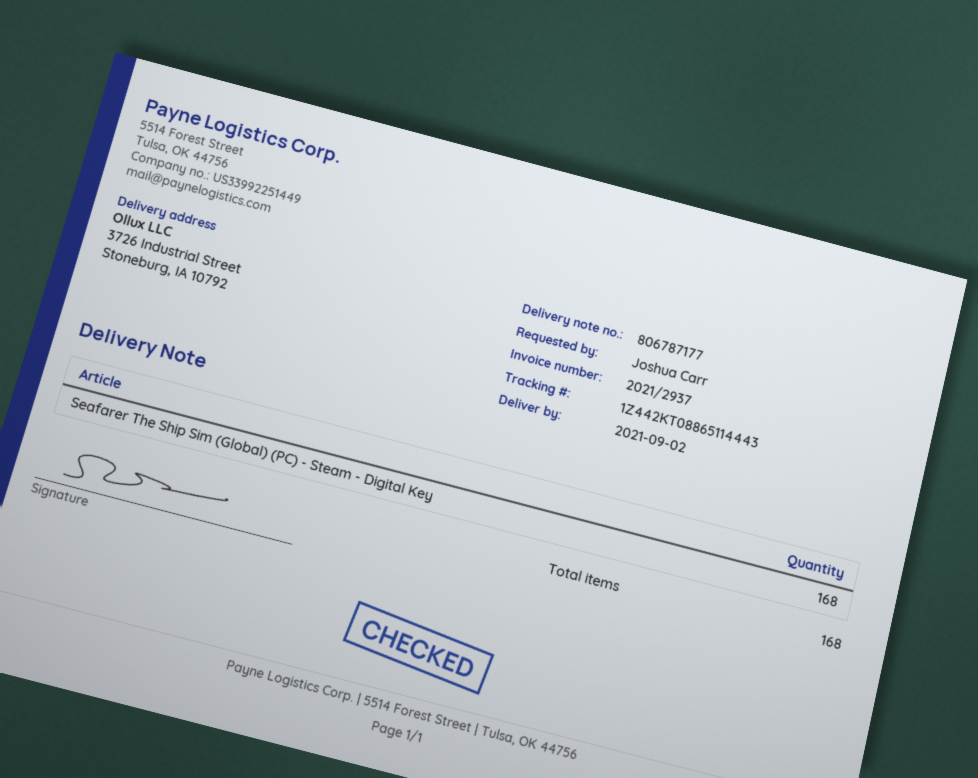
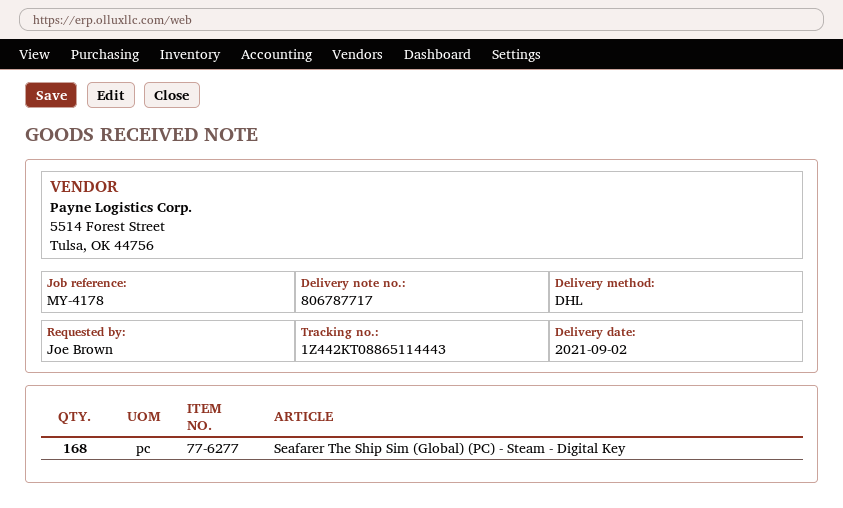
delivery note number: 806787177 -> 806787717
ordered by: Joshua Carr -> Joe Brown

